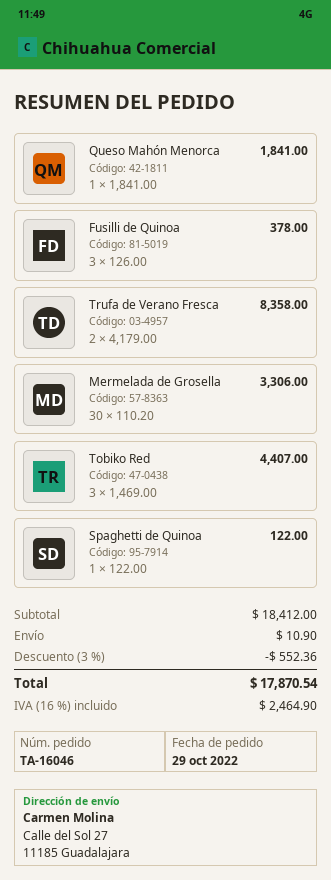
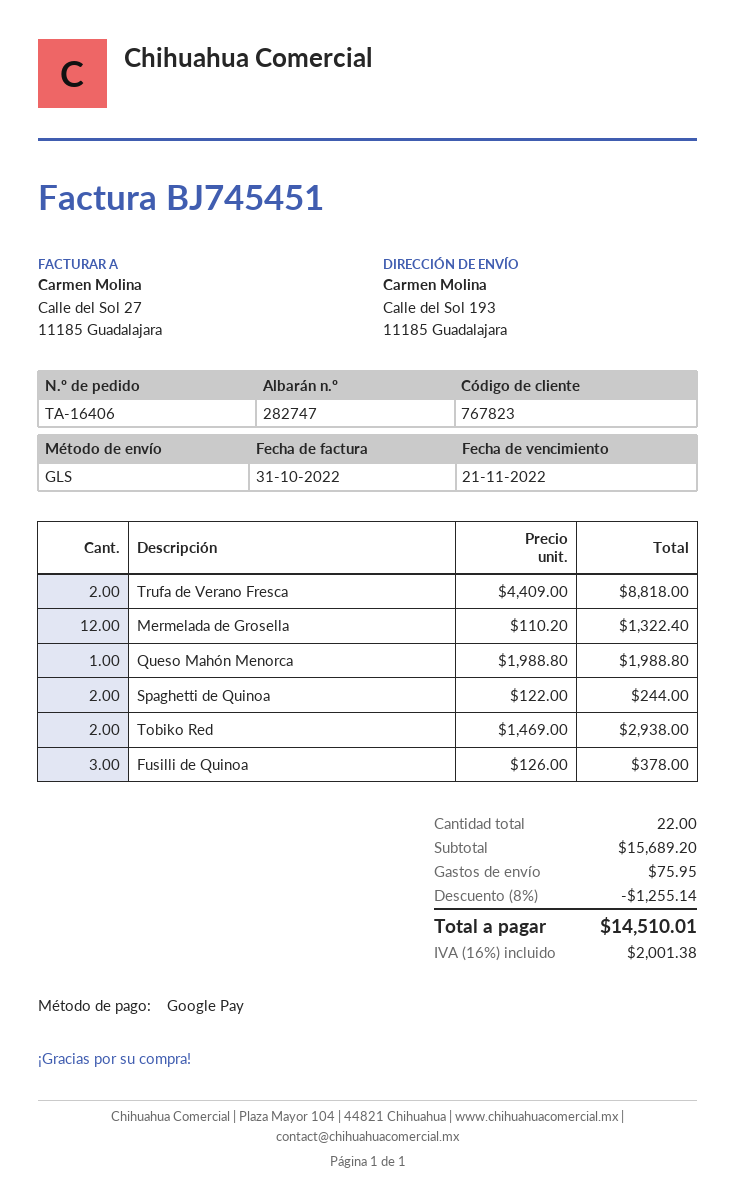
order number: TA-16046 -> TA-16406
ship to: Calle del Sol 27, 11185 Guadalajara -> Calle del Sol 193, 11185 Guadalajara
Queso Mahón Menorca: 1 x 1841.00 = 1841.00 -> 1 x 1988.80 = 1988.80
Trufa de Verano Fresca: 2 x 4179.00 = 8358.00 -> 2 x 4409.00 = 8818.00
Mermelada de Grosella: 30 x 110.20 = 3306.00 -> 12 x 110.20 = 1322.40
Tobiko Red: 3 x 1469.00 = 4407.00 -> 2 x 1469.00 = 2938.00
Spaghetti de Quinoa: 1 x 122.00 = 122.00 -> 2 x 122.00 = 244.00
subtotal: 18412.00 -> 15689.20
discount: 3% = 552.36 -> 8% = 1255.14
shipping: 10.90 -> 75.95
tax: 16% = 2464.90 -> 16% = 2001.38
total: 17870.54 -> 14510.01

